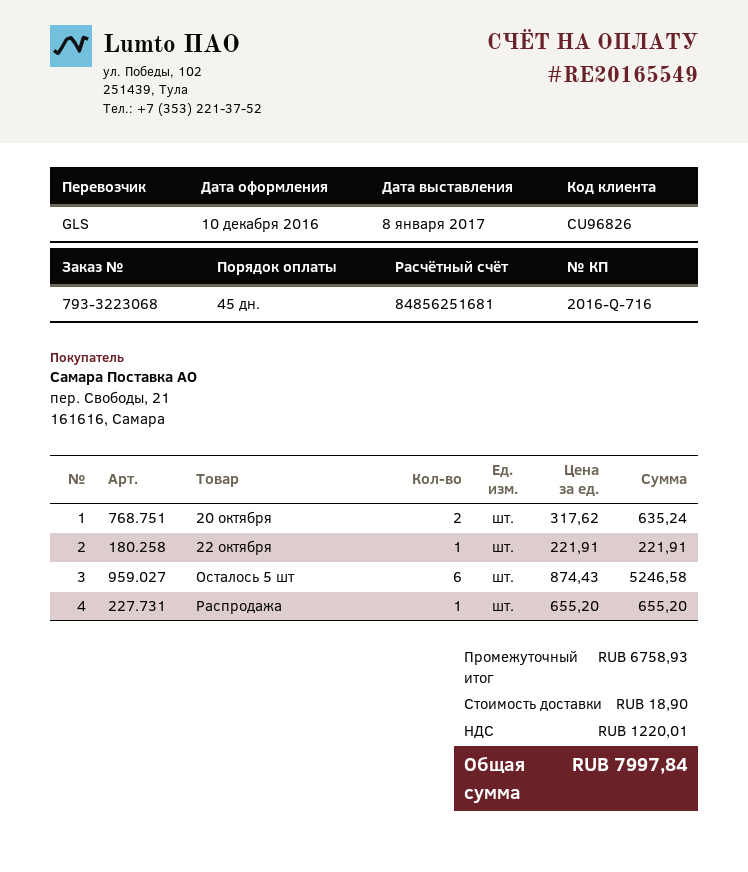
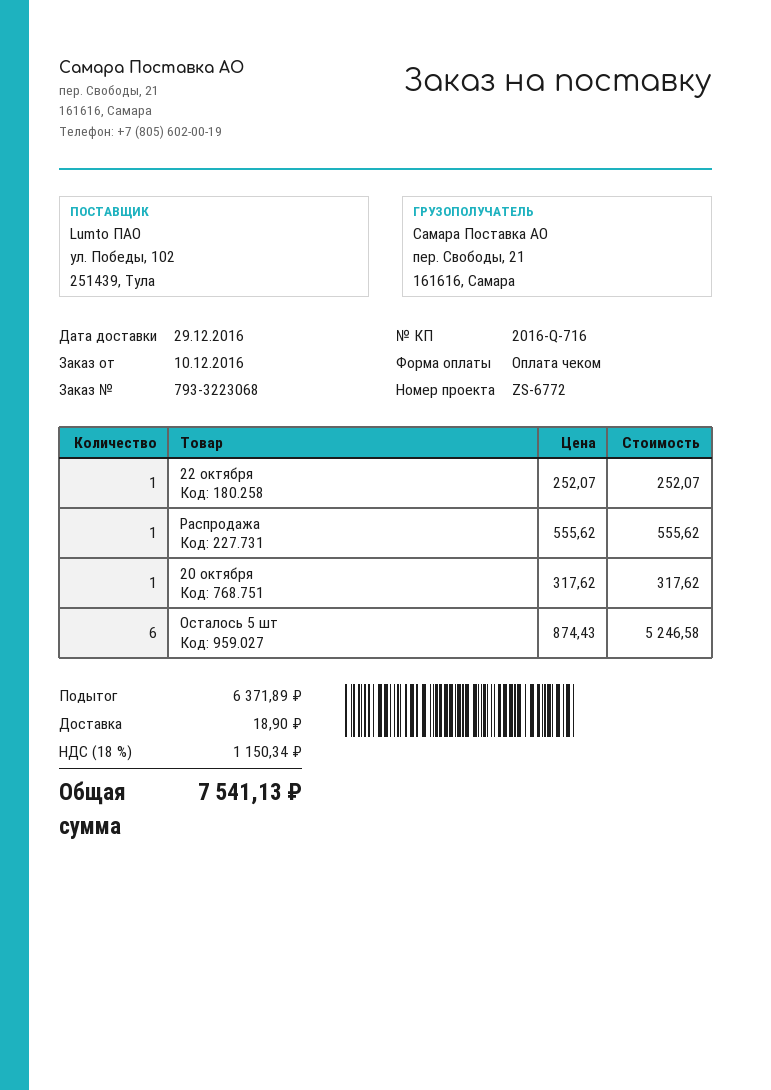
20 октября: 2 x 317.62 = 635.24 -> 1 x 317.62 = 317.62
22 октября: 1 x 221.91 = 221.91 -> 1 x 252.07 = 252.07
Распродажа: 1 x 655.20 = 655.20 -> 1 x 555.62 = 555.62
subtotal: 6758.93 -> 6371.89
tax: 1220.01 -> 1150.34
total: 7997.84 -> 7541.13

